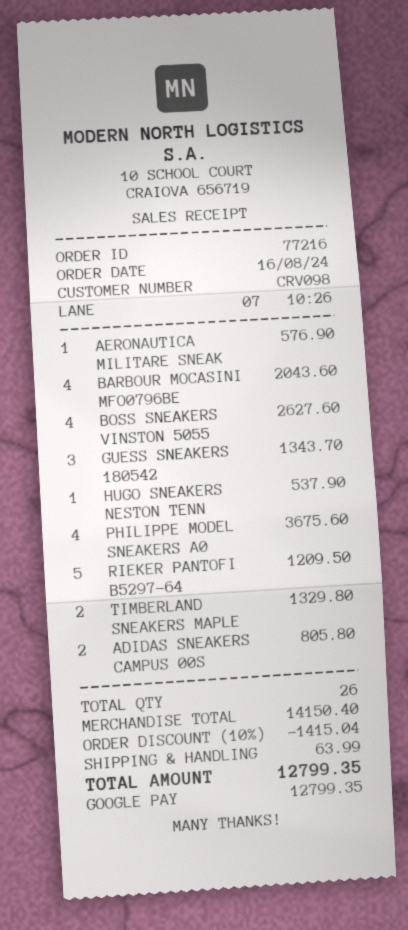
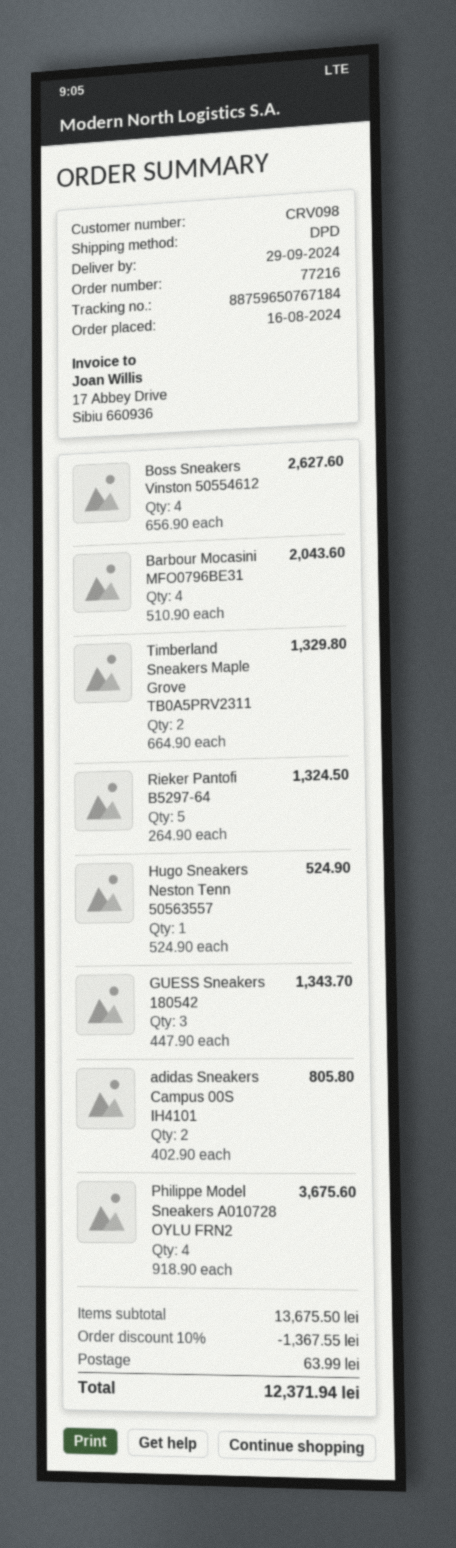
AERONAUTICA MILITARE SNEAK: 1 for 576.90 -> none
HUGO SNEAKERS NESTON TENN: 1 for 537.90 -> 1 for 524.90
RIEKER PANTOFI B5297-64: 5 for 1209.50 -> 5 for 1324.50
subtotal: 14150.40 -> 13675.50
discount: 10% = 1415.04 -> 10% = 1367.55
total: 12799.35 -> 12371.94

